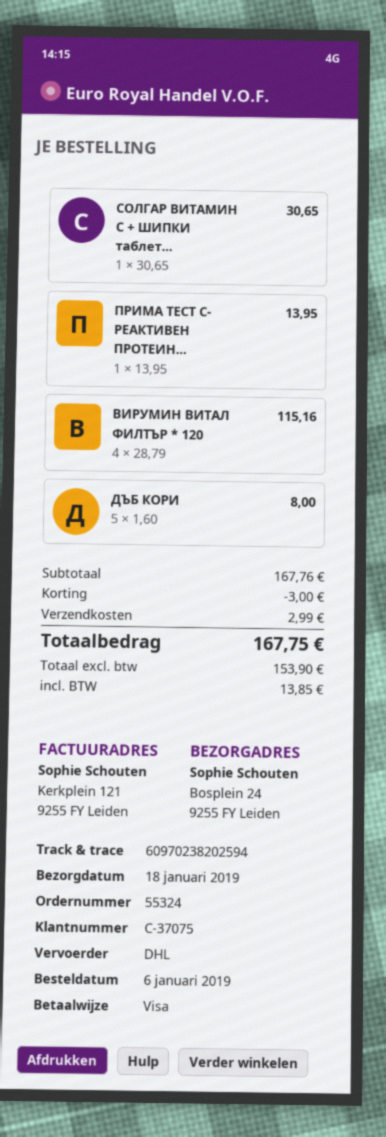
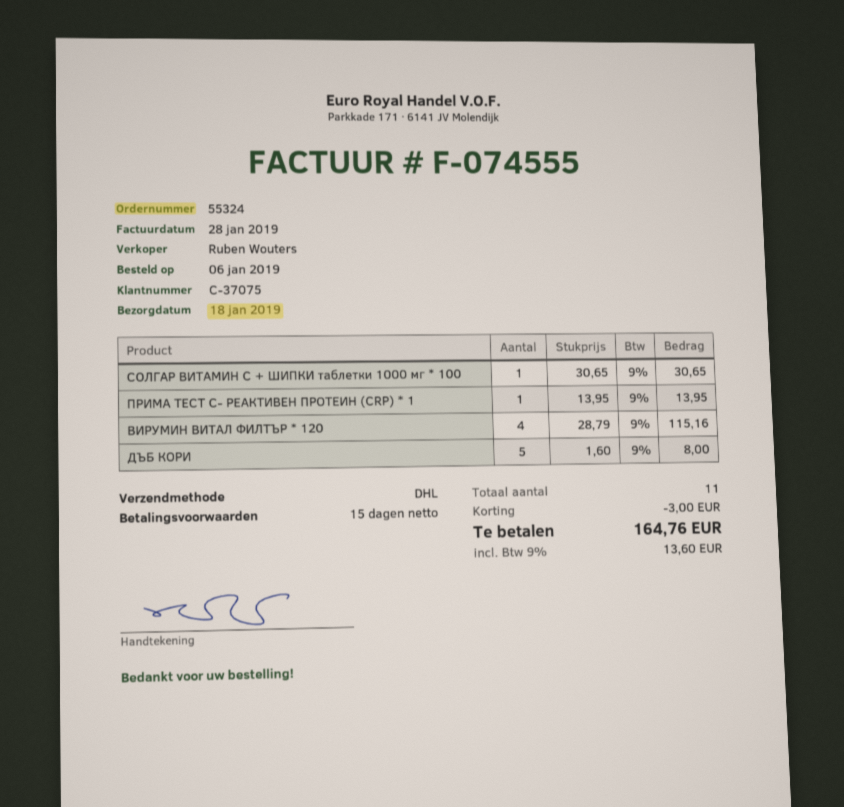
shipping: 2.99 -> none
tax: 13.85 -> 13.60
total: 167.75 -> 164.76

